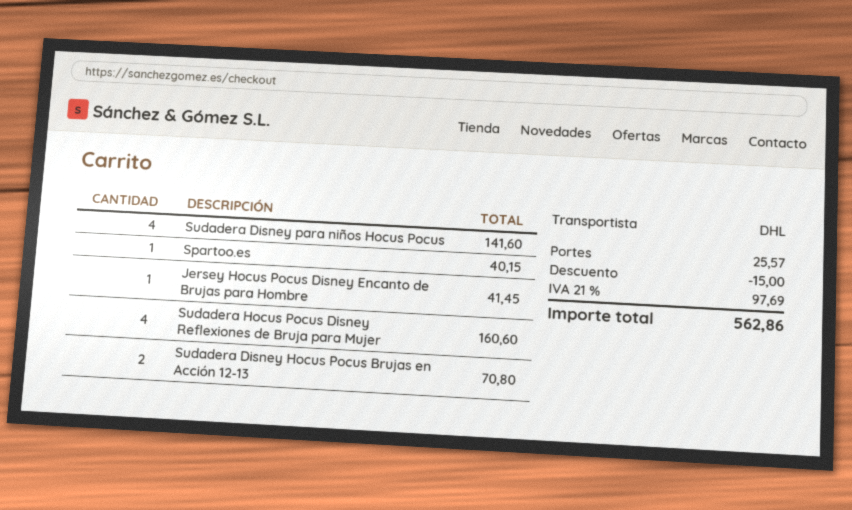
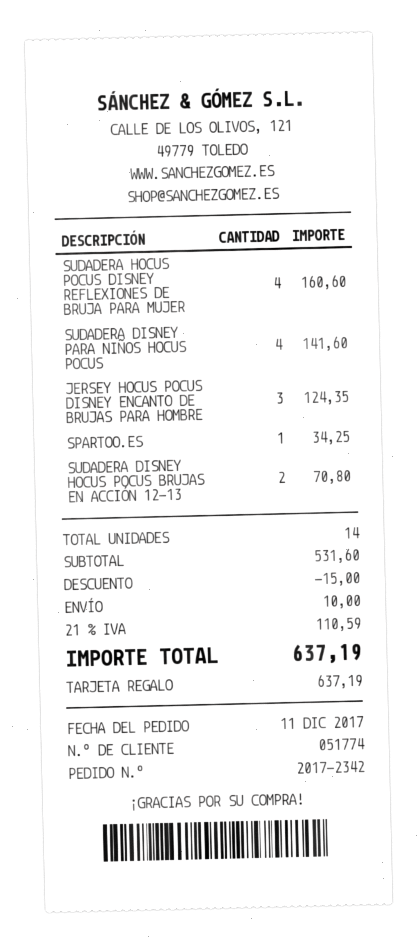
Spartoo.es: 1 for 40.15 -> 1 for 34.25
Jersey Hocus Pocus Disney Encanto de Brujas para Hombre: 1 for 41.45 -> 3 for 124.35
shipping: 25.57 -> 10.00
tax: 21% = 97.69 -> 21% = 110.59
total: 562.86 -> 637.19

